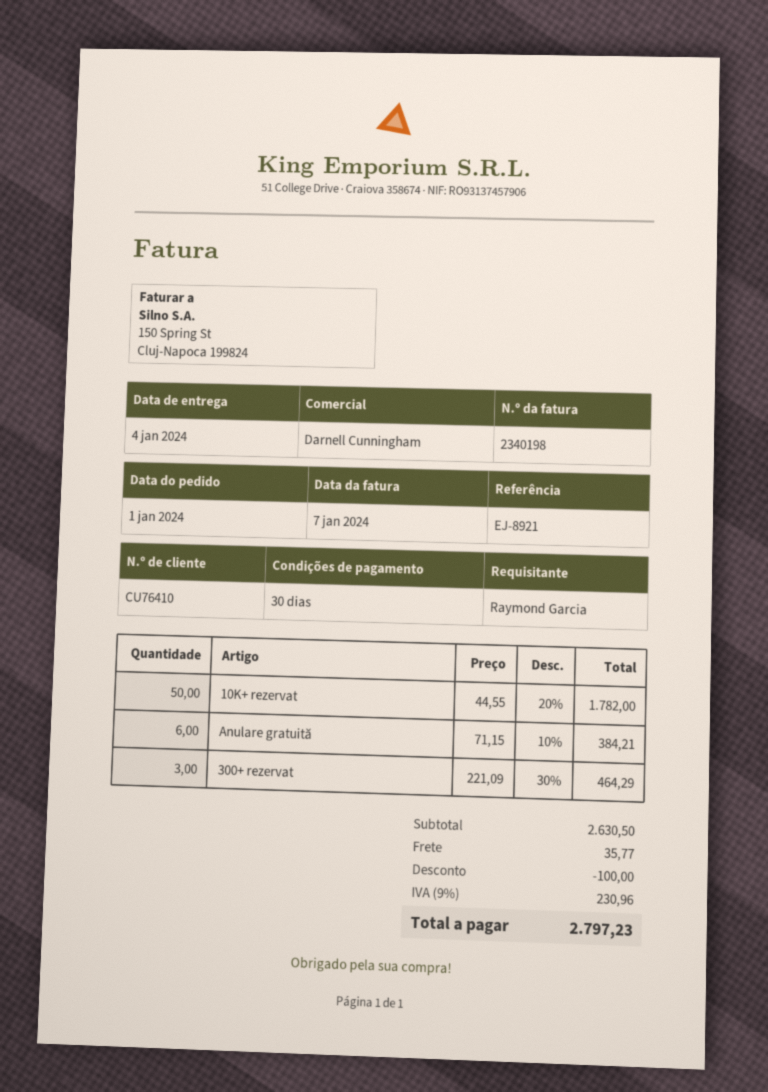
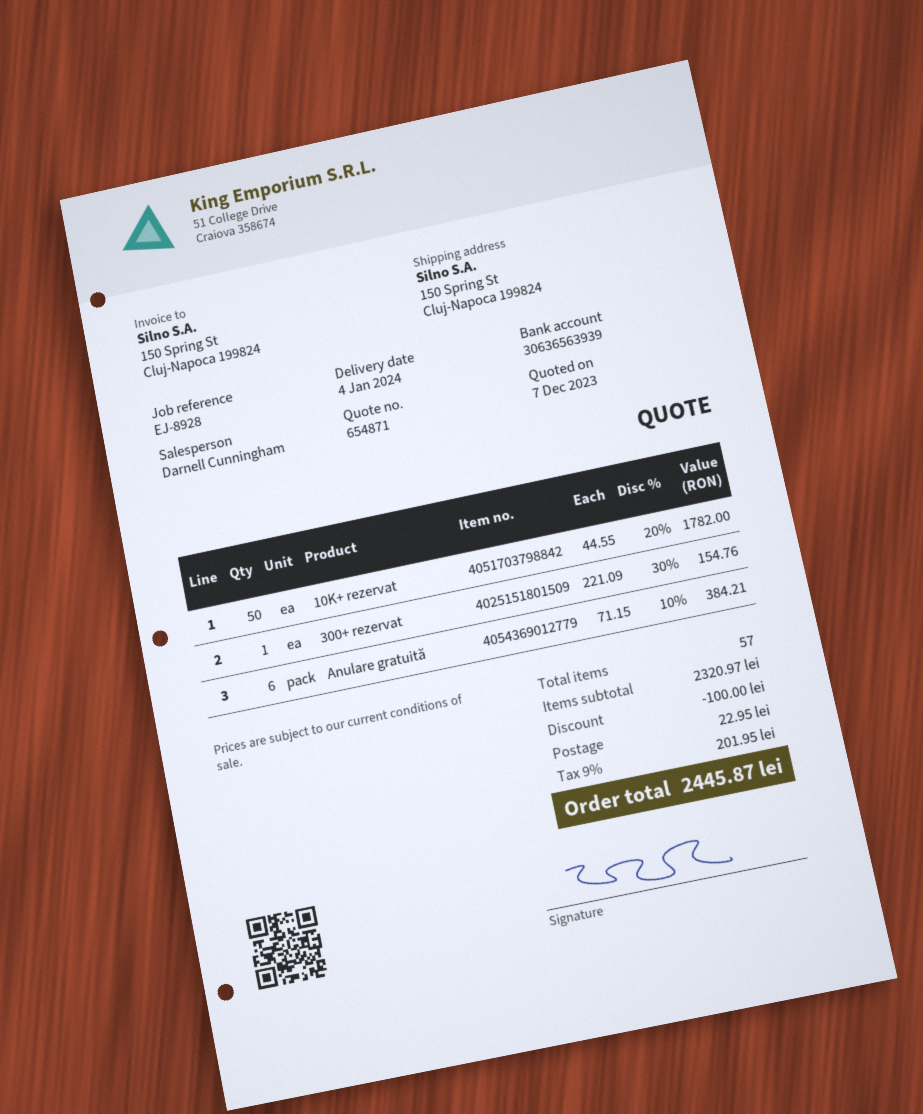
reference: EJ-8921 -> EJ-8928
300+ rezervat: 3 x 221.09 - 30% = 464.29 -> 1 x 221.09 - 30% = 154.76
subtotal: 2630.50 -> 2320.97
shipping: 35.77 -> 22.95
tax: 9% = 230.96 -> 9% = 201.95
total: 2797.23 -> 2445.87

